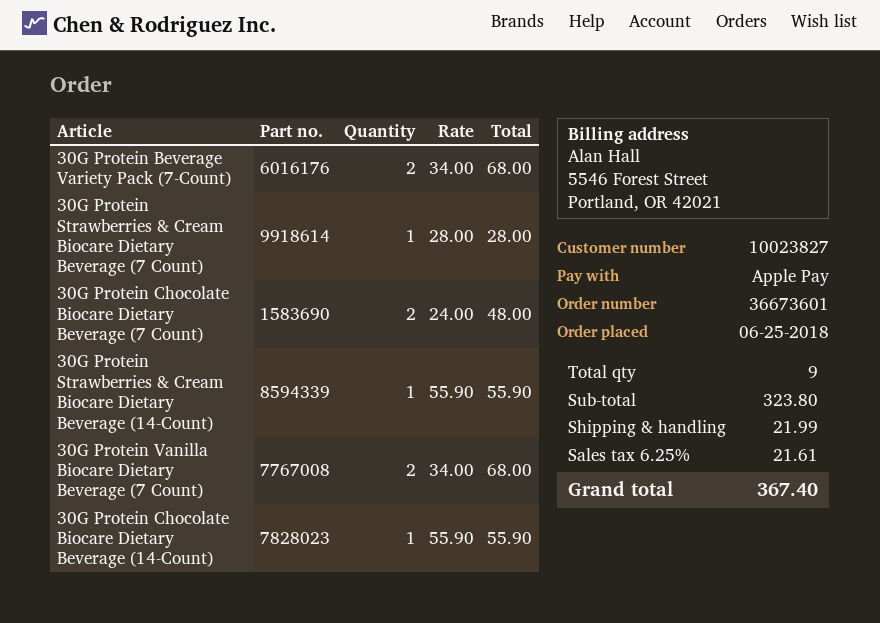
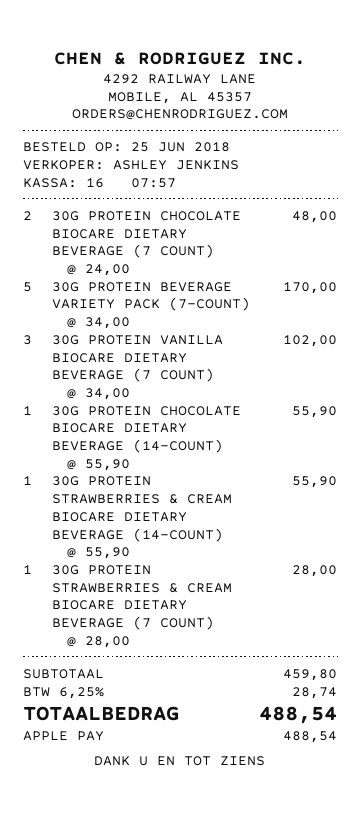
30G Protein Beverage Variety Pack (7-Count): 2 x 34.00 = 68.00 -> 5 x 34.00 = 170.00
30G Protein Vanilla Biocare Dietary Beverage (7 Count): 2 x 34.00 = 68.00 -> 3 x 34.00 = 102.00
subtotal: 323.80 -> 459.80
shipping: 21.99 -> none
tax: 6.25% = 21.61 -> 6.25% = 28.74
total: 367.40 -> 488.54

